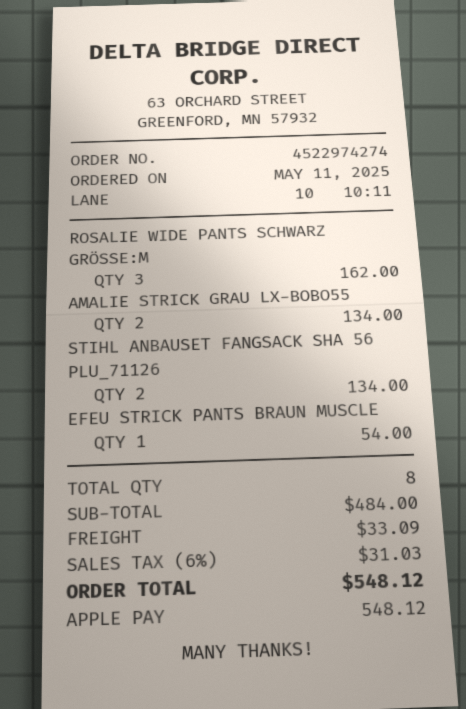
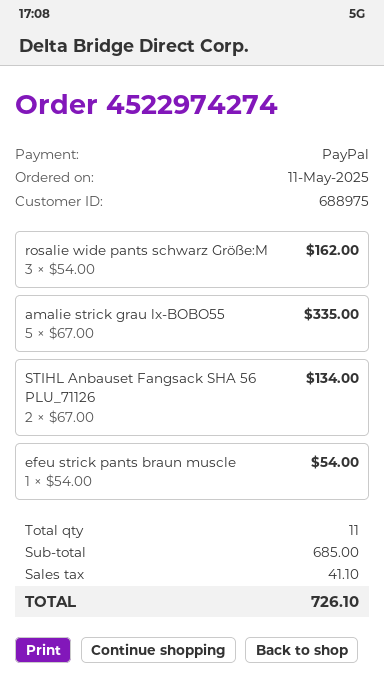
payment method: Apple Pay -> PayPal
AMALIE STRICK GRAU LX-BOBO55: 2 for 134.00 -> 5 for 335.00
total quantity: 8 -> 11
subtotal: 484.00 -> 685.00
shipping: 33.09 -> none
tax: 31.03 -> 41.10
total: 548.12 -> 726.10

